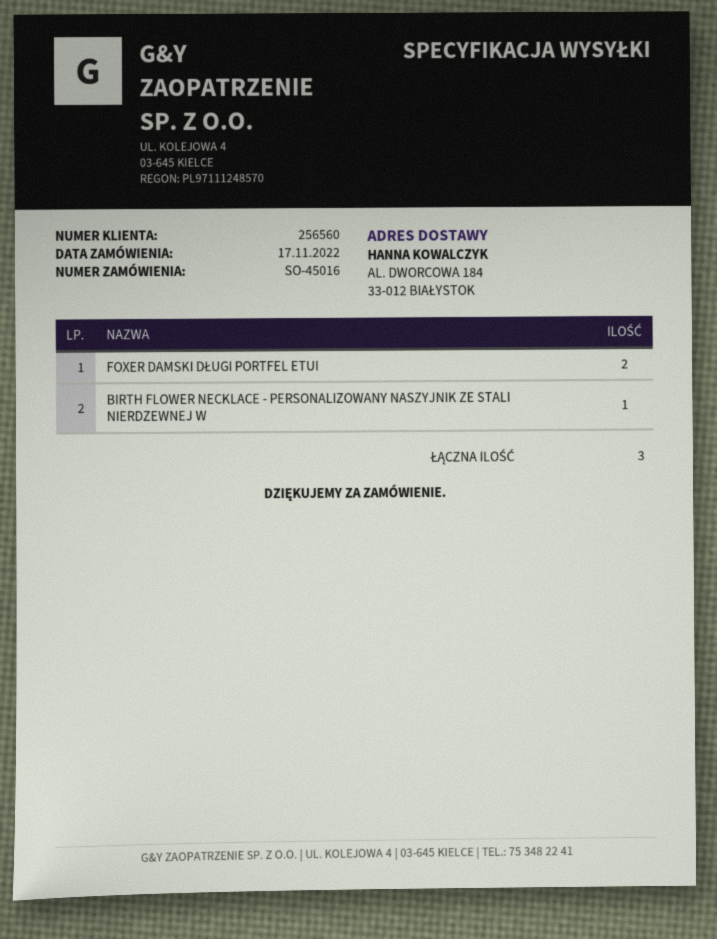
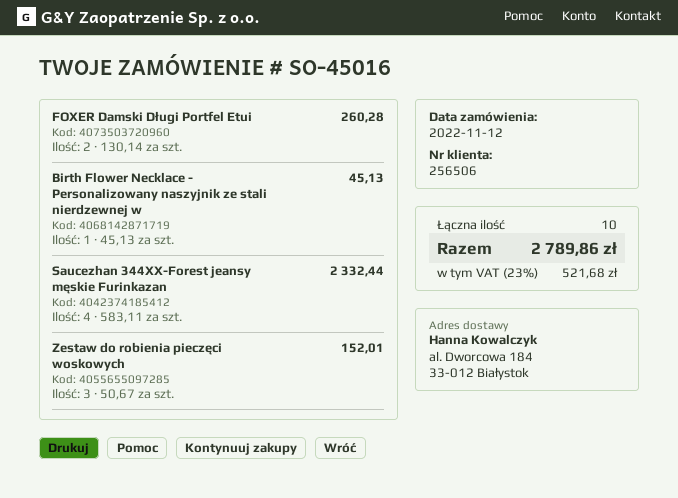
order date: 2022-11-17 -> 2022-11-12
customer number: 256560 -> 256506
Saucezhan 344XX-Forest jeansy męskie Furinkazan: none -> 4
Zestaw do robienia pieczęci woskowych: none -> 3
total quantity: 3 -> 10

